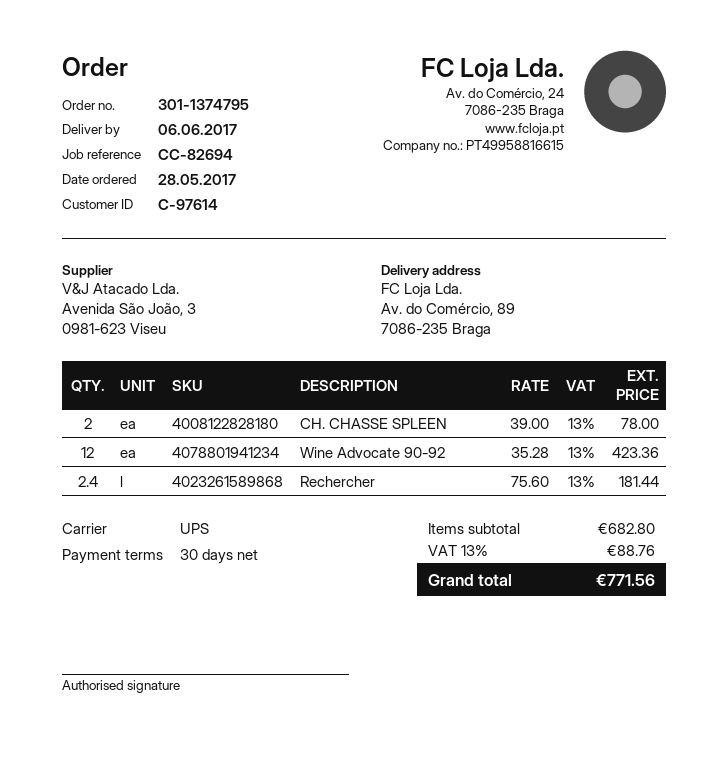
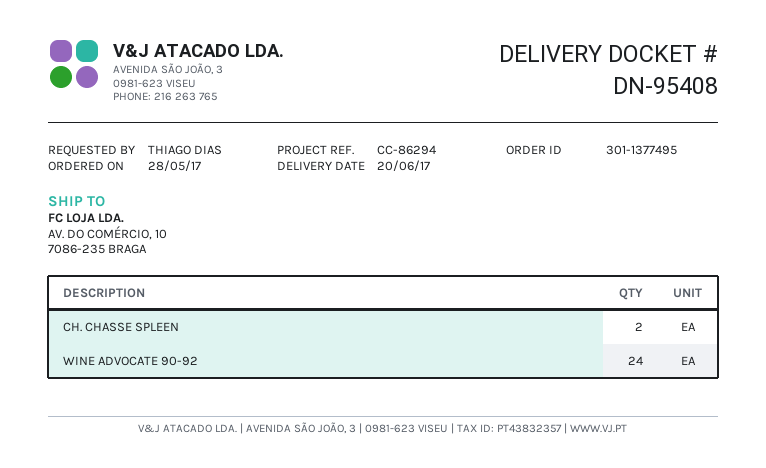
order number: 301-1374795 -> 301-1377495
delivery date: 2017-06-06 -> 2017-06-20
reference: CC-82694 -> CC-86294
ship to: Av. do Comércio, 89, 7086-235 Braga -> AV. DO COMÉRCIO, 10, 7086-235 BRAGA
Wine Advocate 90-92: 12 -> 24
Rechercher: 2.4 -> none

